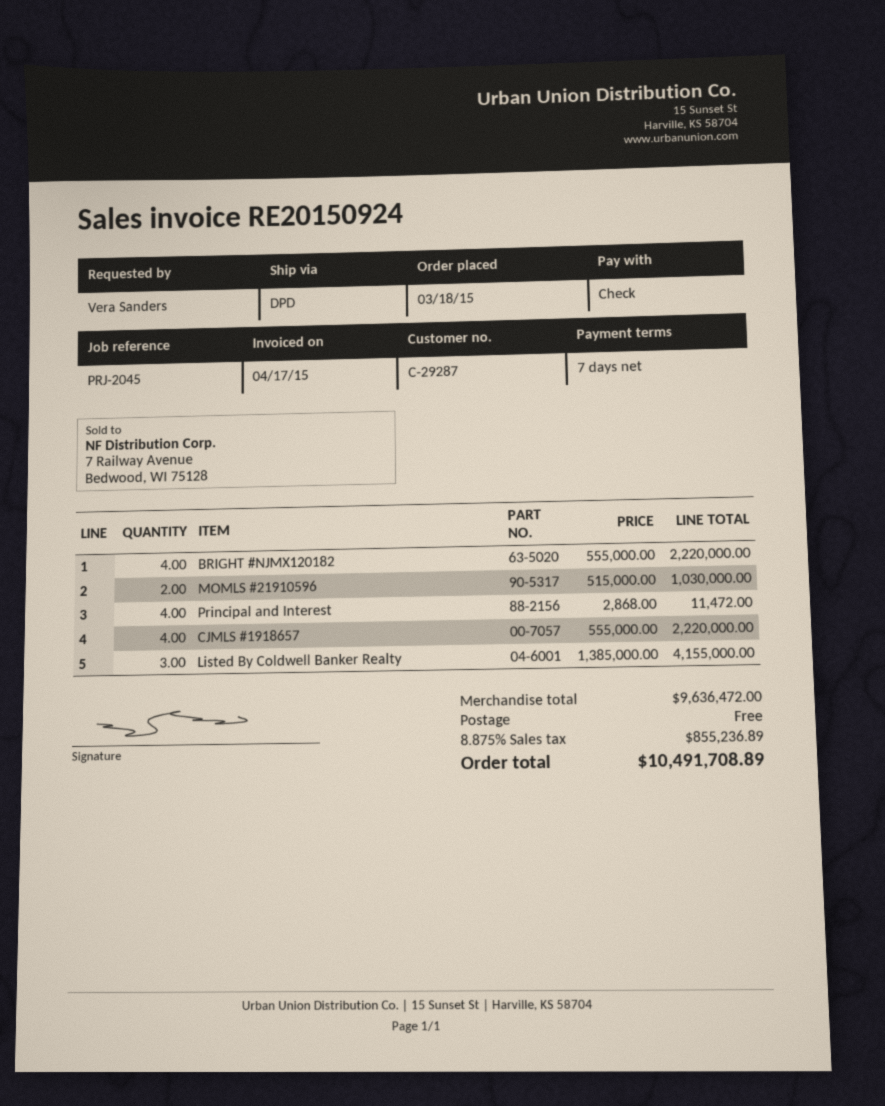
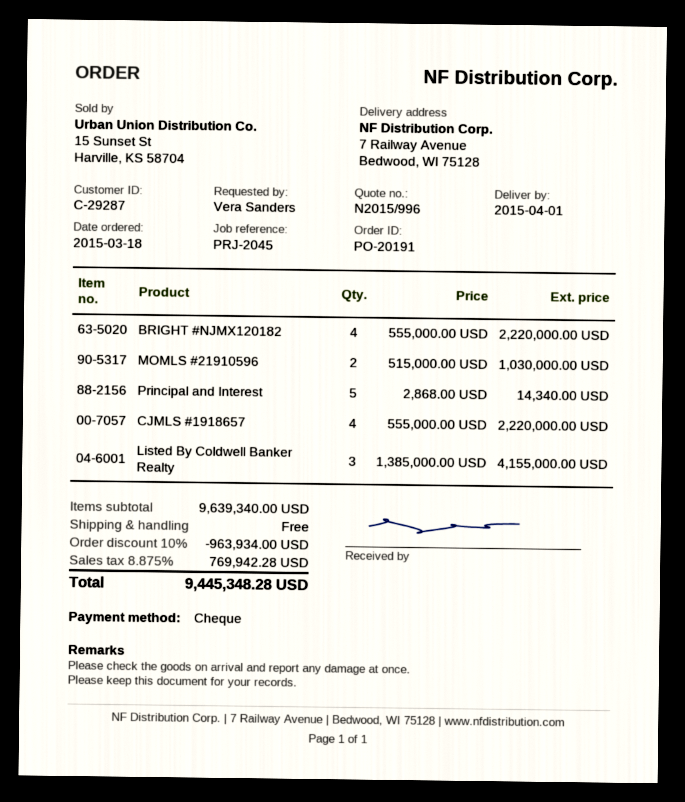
Principal and Interest: 4 x 2868.00 = 11472.00 -> 5 x 2868.00 = 14340.00
subtotal: 9636472.00 -> 9639340.00
discount: none -> 10% = 963934.00
tax: 8.875% = 855236.89 -> 8.875% = 769942.28
total: 10491708.89 -> 9445348.28

